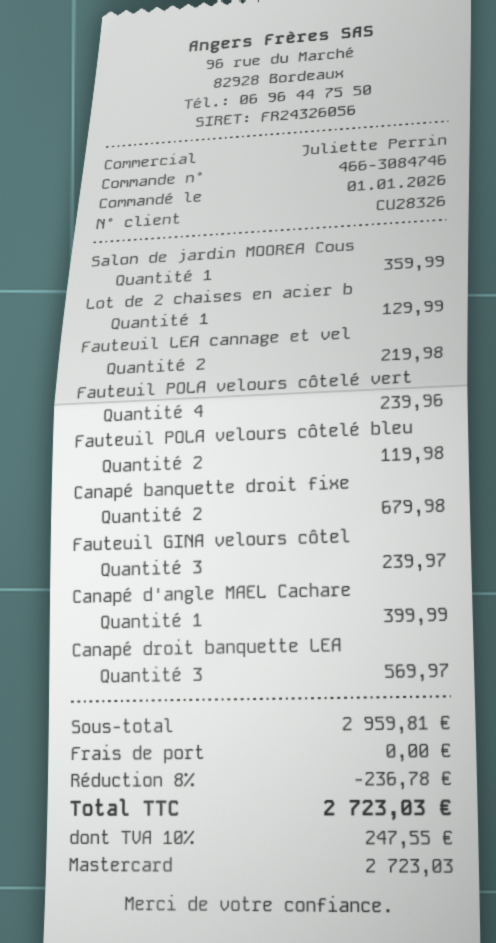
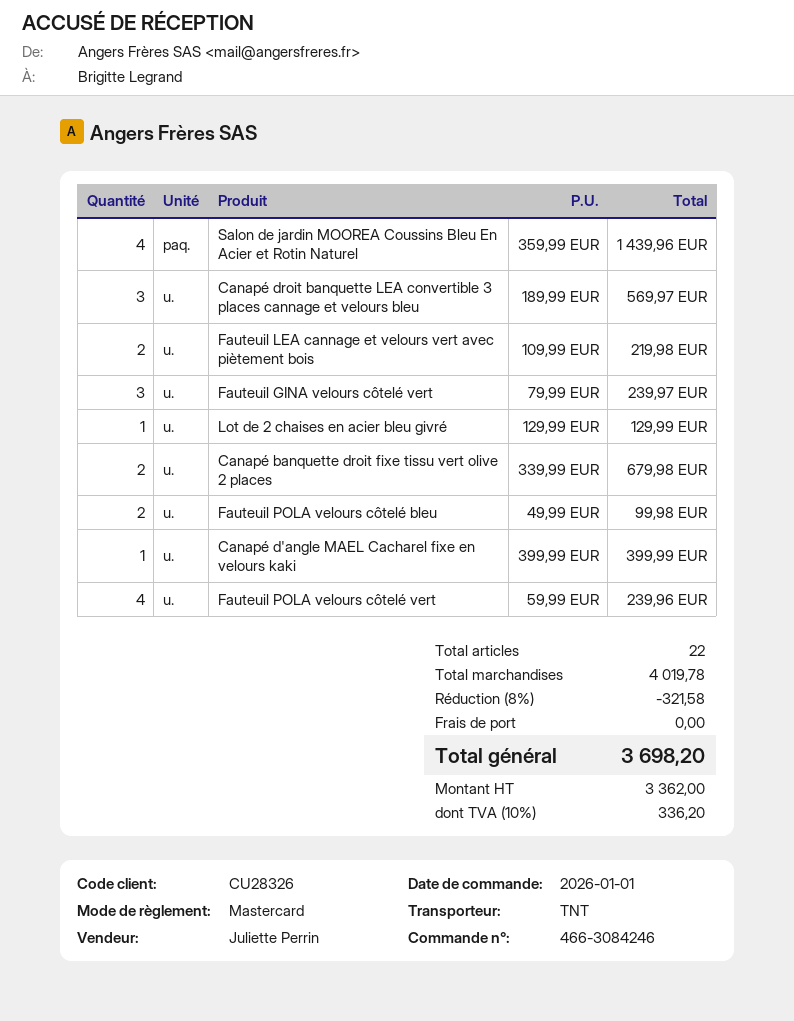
order number: 466-3084746 -> 466-3084246
Salon de jardin MOOREA Cous: 1 for 359.99 -> 4 for 1439.96
Fauteuil POLA velours côtelé bleu: 2 for 119.98 -> 2 for 99.98
subtotal: 2959.81 -> 4019.78
discount: 8% = 236.78 -> 8% = 321.58
tax: 10% = 247.55 -> 10% = 336.20
total: 2723.03 -> 3698.20

